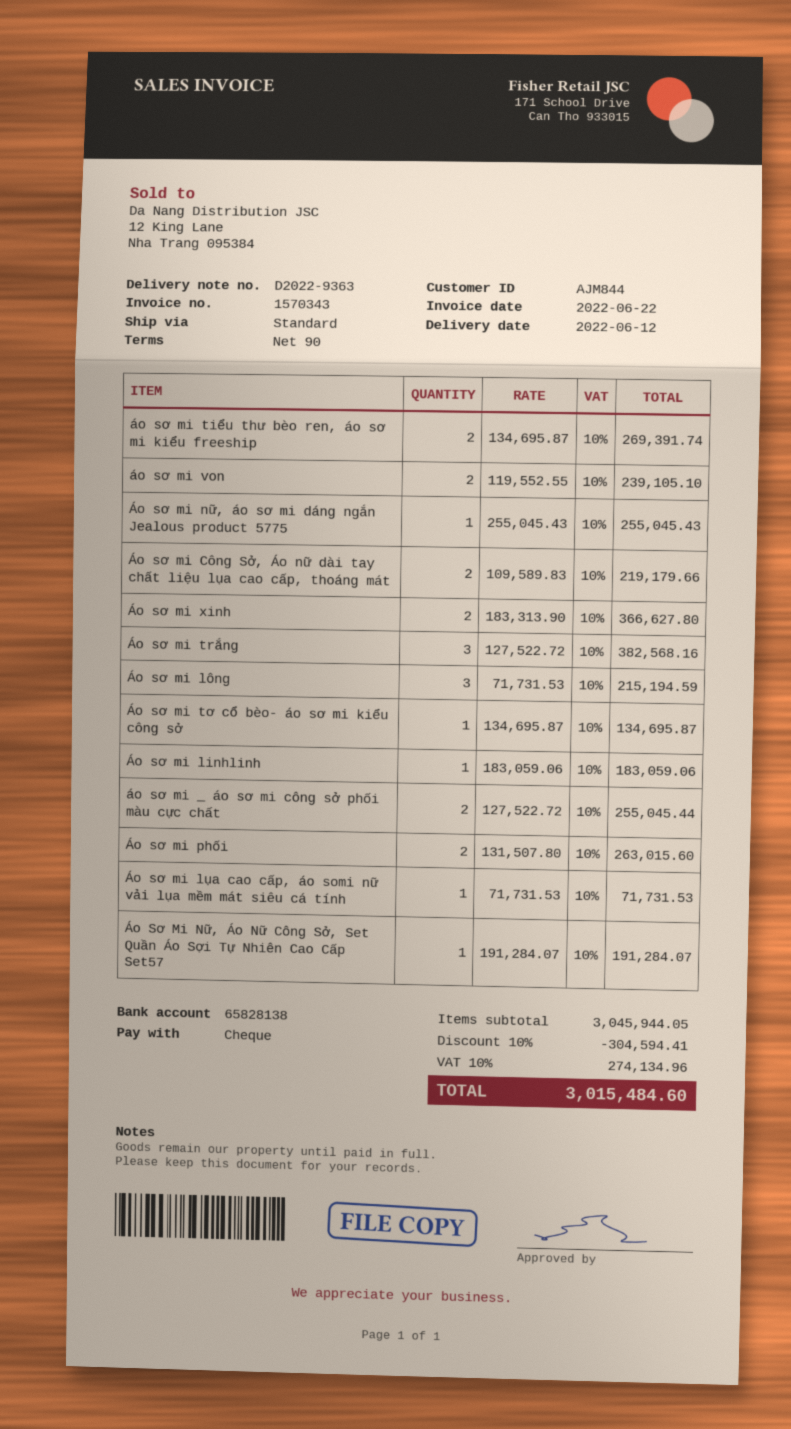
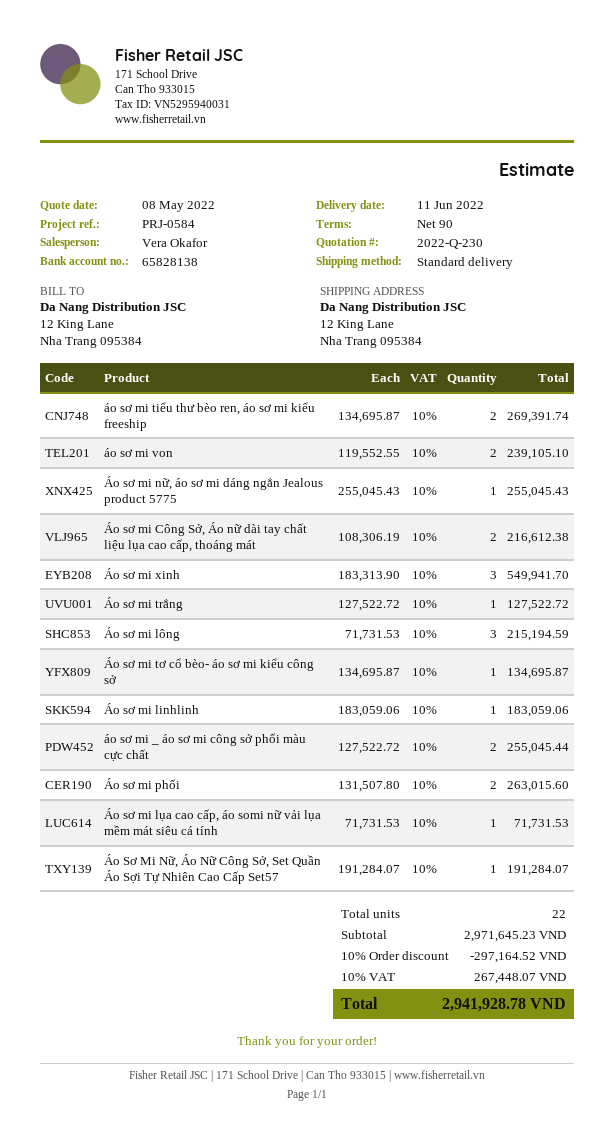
delivery date: 2022-06-12 -> 2022-06-11
Áo sơ mi Công Sở, Áo nữ dài tay chất liệu lụa cao cấp, thoáng mát: 2 x 109589.83 = 219179.66 -> 2 x 108306.19 = 216612.38
Áo sơ mi xinh: 2 x 183313.90 = 366627.80 -> 3 x 183313.90 = 549941.70
Áo sơ mi trắng: 3 x 127522.72 = 382568.16 -> 1 x 127522.72 = 127522.72
subtotal: 3045944.05 -> 2971645.23
discount: 10% = 304594.41 -> 10% = 297164.52
tax: 10% = 274134.96 -> 10% = 267448.07
total: 3015484.60 -> 2941928.78

